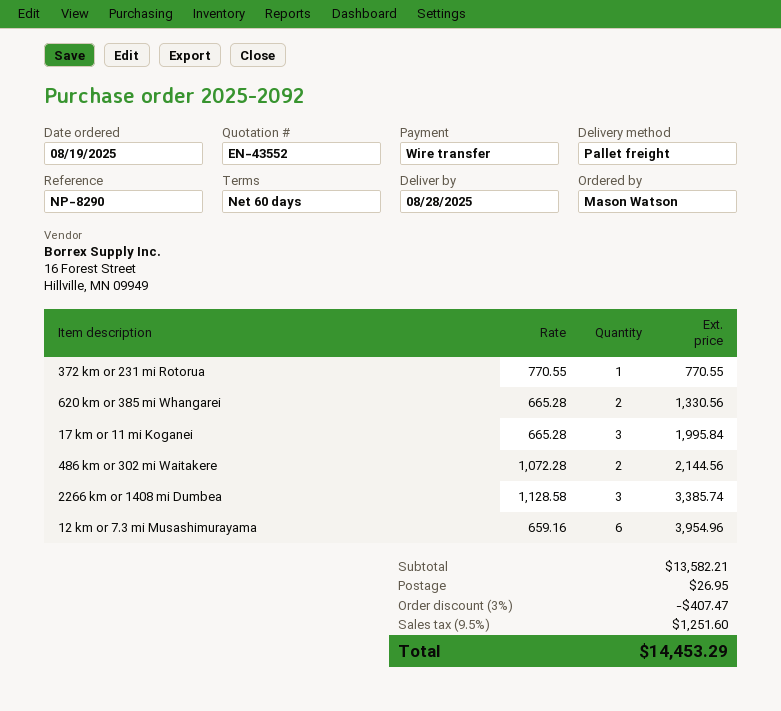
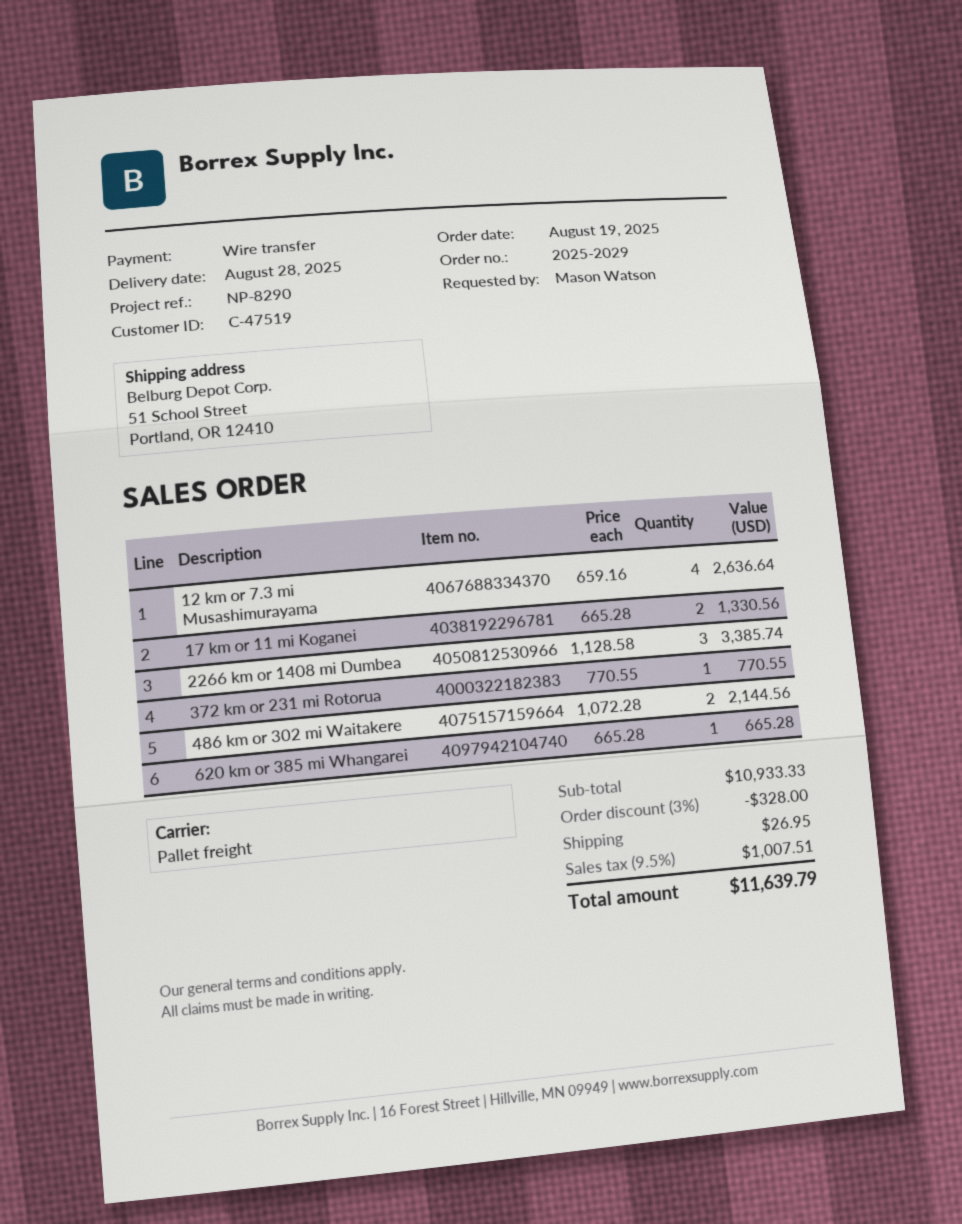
order number: 2025-2092 -> 2025-2029
620 km or 385 mi Whangarei: 2 x 665.28 = 1330.56 -> 1 x 665.28 = 665.28
17 km or 11 mi Koganei: 3 x 665.28 = 1995.84 -> 2 x 665.28 = 1330.56
12 km or 7.3 mi Musashimurayama: 6 x 659.16 = 3954.96 -> 4 x 659.16 = 2636.64
subtotal: 13582.21 -> 10933.33
discount: 3% = 407.47 -> 3% = 328.00
tax: 9.5% = 1251.60 -> 9.5% = 1007.51
total: 14453.29 -> 11639.79

